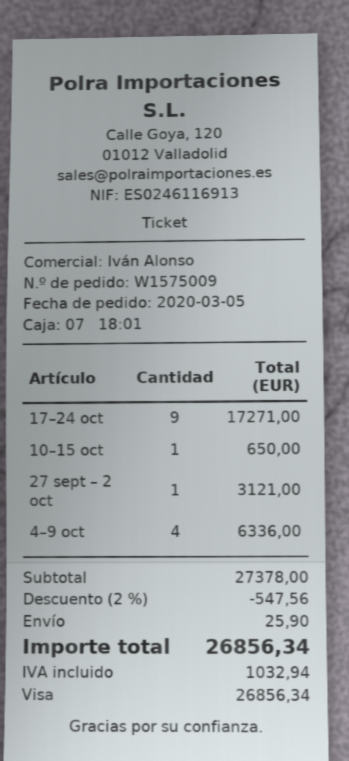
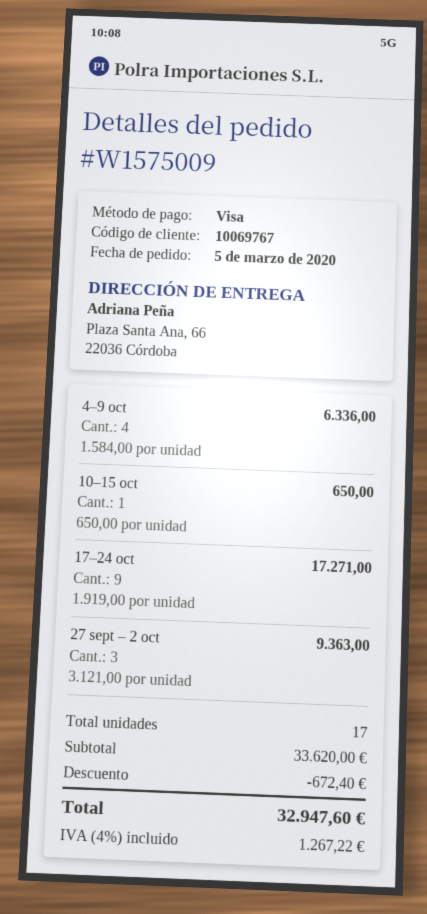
27 sept – 2 oct: 1 for 3121.00 -> 3 for 9363.00
subtotal: 27378.00 -> 33620.00
discount: 547.56 -> 672.40
shipping: 25.90 -> none
tax: 1032.94 -> 1267.22
total: 26856.34 -> 32947.60

